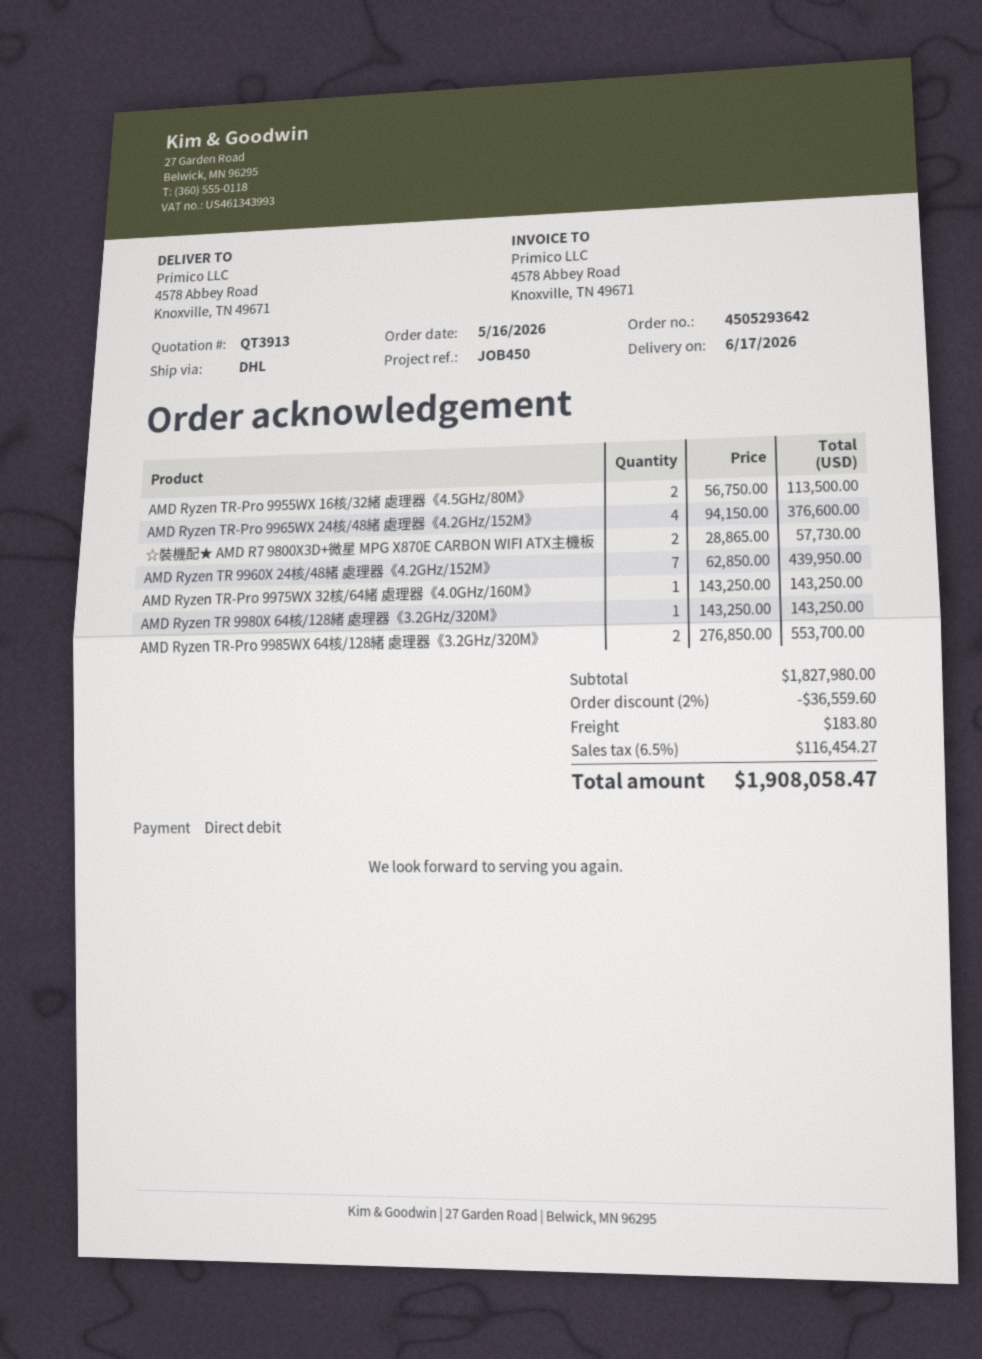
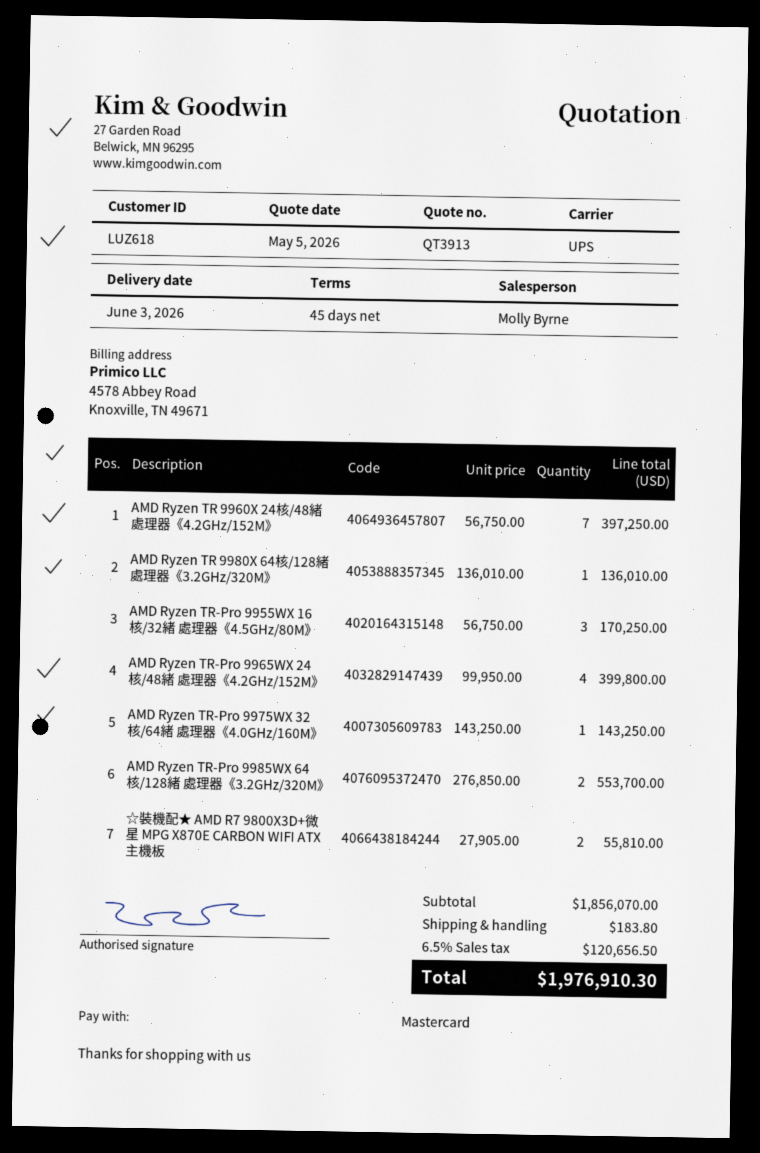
delivery date: 2026-06-17 -> 2026-06-03
payment method: direct debit -> Mastercard
shipping method: DHL -> UPS
AMD Ryzen TR-Pro 9955WX 16核/32緒 處理器《4.5GHz/80M》: 2 x 56750.00 = 113500.00 -> 3 x 56750.00 = 170250.00
AMD Ryzen TR-Pro 9965WX 24核/48緒 處理器《4.2GHz/152M》: 4 x 94150.00 = 376600.00 -> 4 x 99950.00 = 399800.00
☆裝機配★ AMD R7 9800X3D+微星 MPG X870E CARBON WIFI ATX主機板: 2 x 28865.00 = 57730.00 -> 2 x 27905.00 = 55810.00
AMD Ryzen TR 9960X 24核/48緒 處理器《4.2GHz/152M》: 7 x 62850.00 = 439950.00 -> 7 x 56750.00 = 397250.00
AMD Ryzen TR 9980X 64核/128緒 處理器《3.2GHz/320M》: 1 x 143250.00 = 143250.00 -> 1 x 136010.00 = 136010.00
subtotal: 1827980.00 -> 1856070.00
discount: 2% = 36559.60 -> none
tax: 6.5% = 116454.27 -> 6.5% = 120656.50
total: 1908058.47 -> 1976910.30

